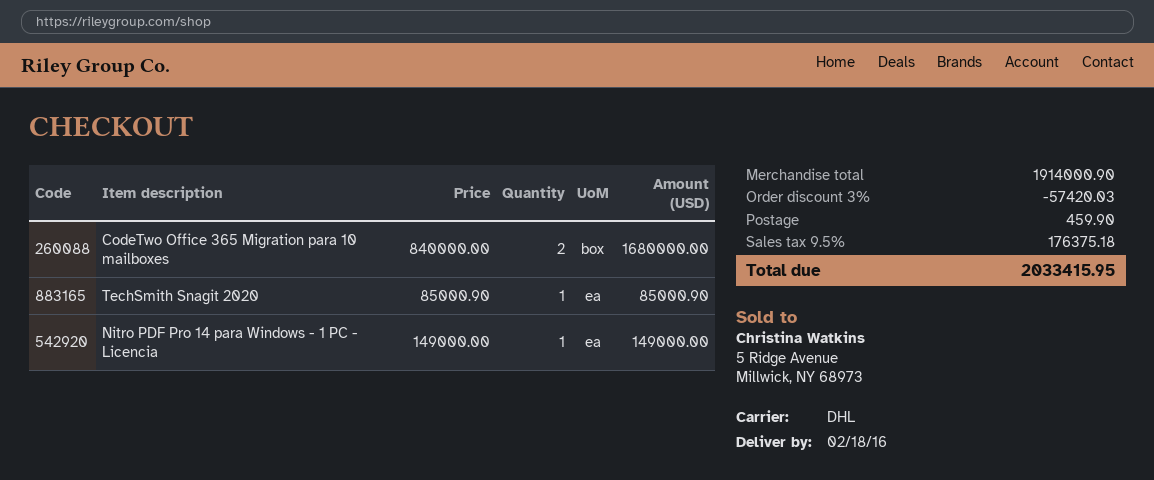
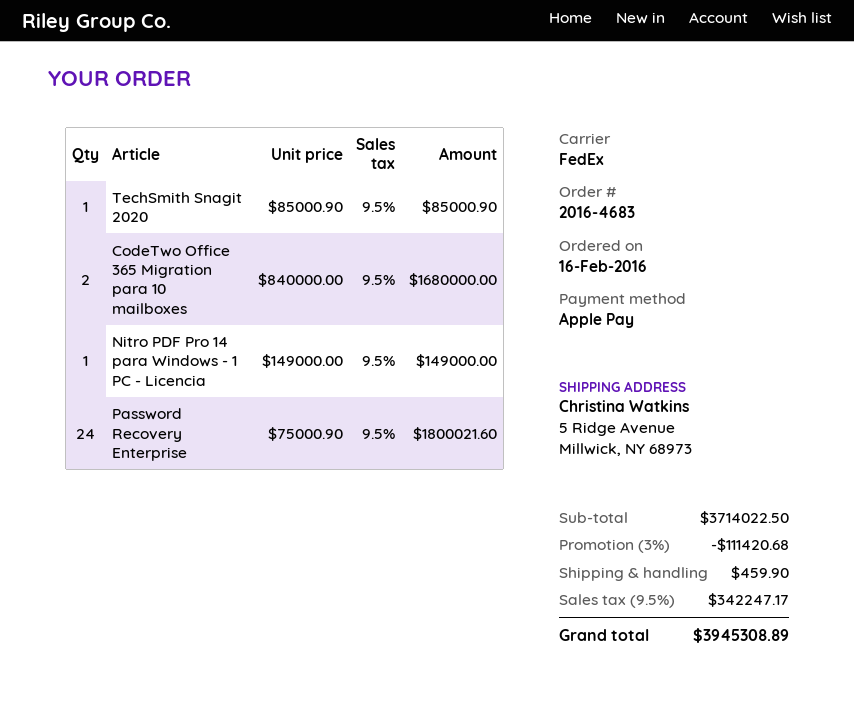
shipping method: DHL -> FedEx
Password Recovery Enterprise: none -> 24 x 75000.90 = 1800021.60
subtotal: 1914000.90 -> 3714022.50
discount: 3% = 57420.03 -> 3% = 111420.68
tax: 9.5% = 176375.18 -> 9.5% = 342247.17
total: 2033415.95 -> 3945308.89

